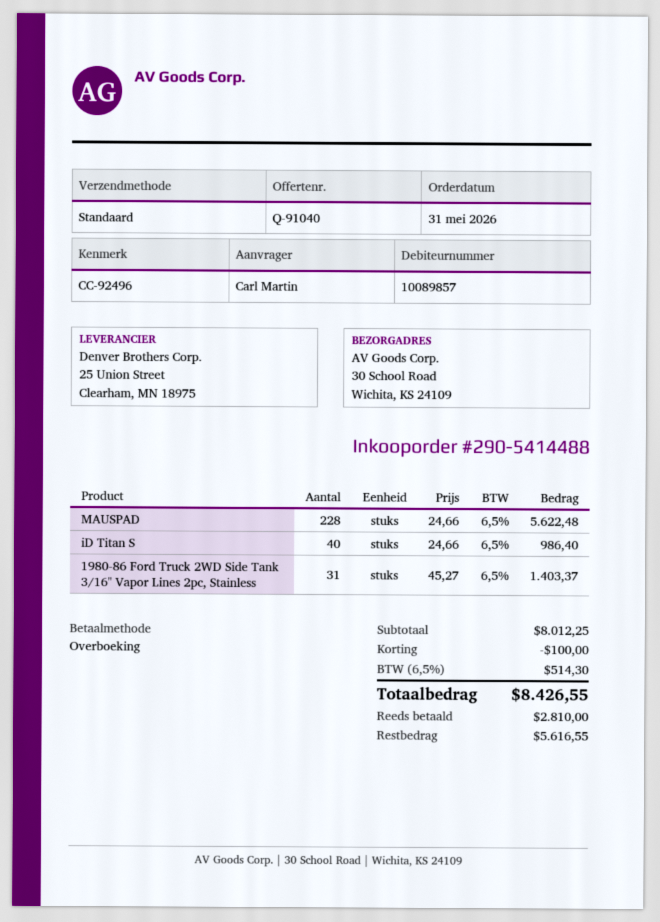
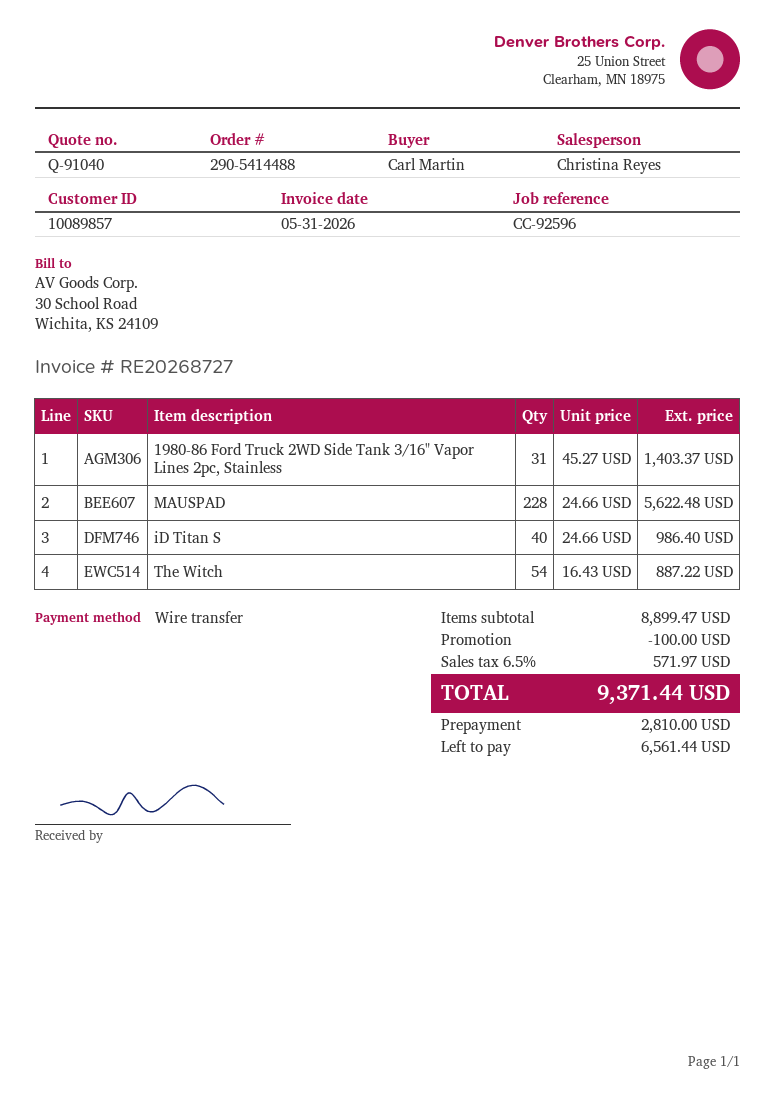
reference: CC-92496 -> CC-92596
The Witch: none -> 54 x 16.43 = 887.22
subtotal: 8012.25 -> 8899.47
tax: 6.5% = 514.30 -> 6.5% = 571.97
total: 8426.55 -> 9371.44
balance: 5616.55 -> 6561.44

